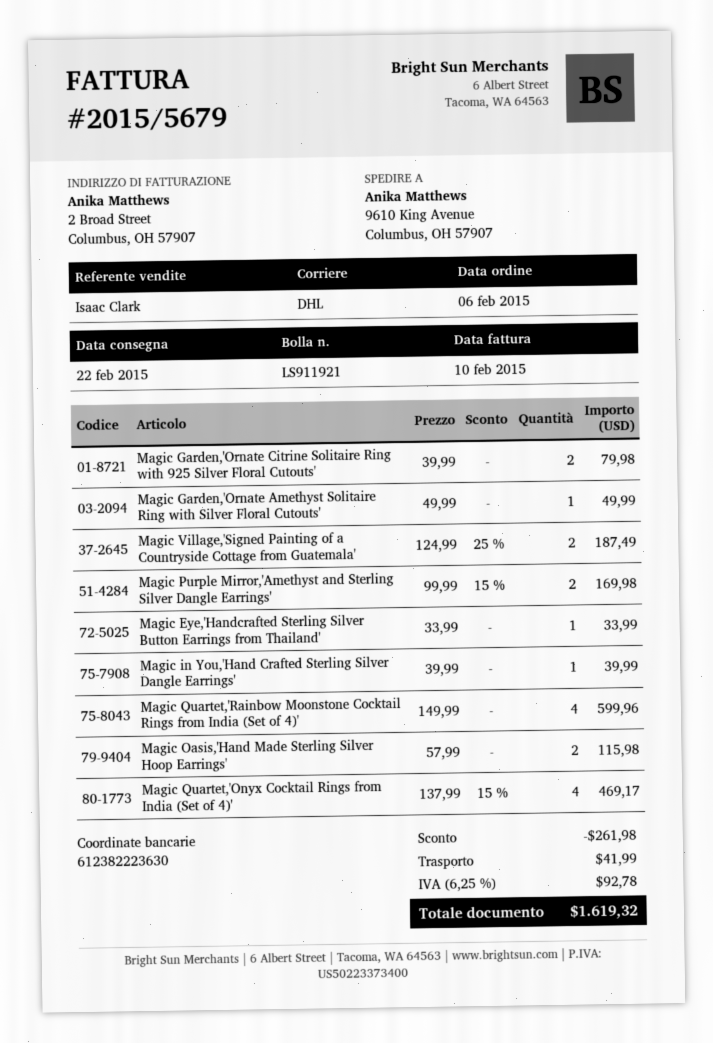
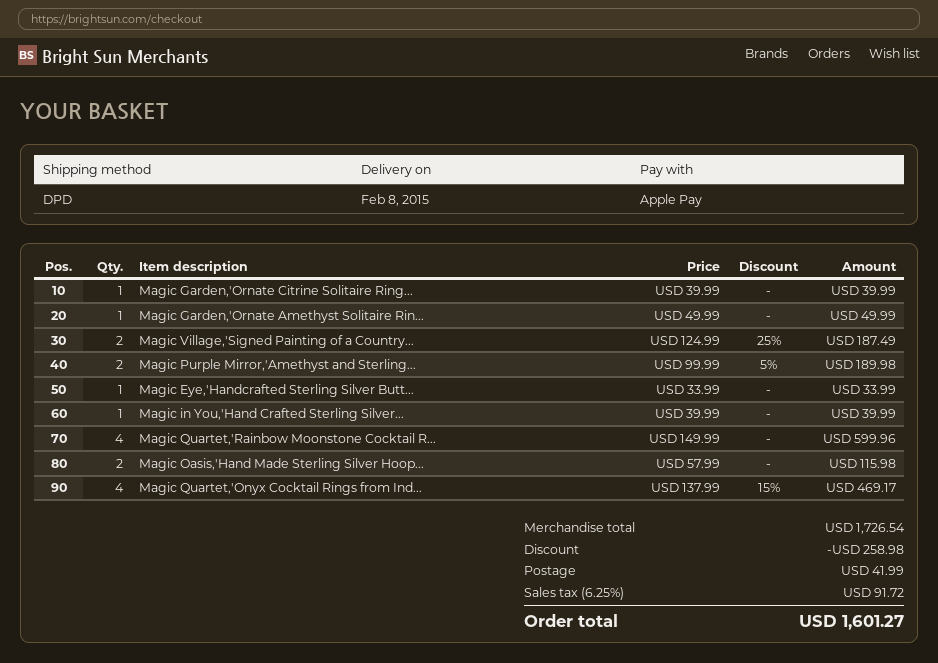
delivery date: 2015-02-22 -> 2015-02-08
shipping method: DHL -> DPD
Magic Garden,'Ornate Citrine Solitaire Ring with 925 Silver Floral Cutouts': 2 x 39.99 = 79.98 -> 1 x 39.99 = 39.99
Magic Purple Mirror,'Amethyst and Sterling Silver Dangle Earrings': 2 x 99.99 - 15% = 169.98 -> 2 x 99.99 - 5% = 189.98
discount: 261.98 -> 258.98
tax: 6.25% = 92.78 -> 6.25% = 91.72
total: 1619.32 -> 1601.27

